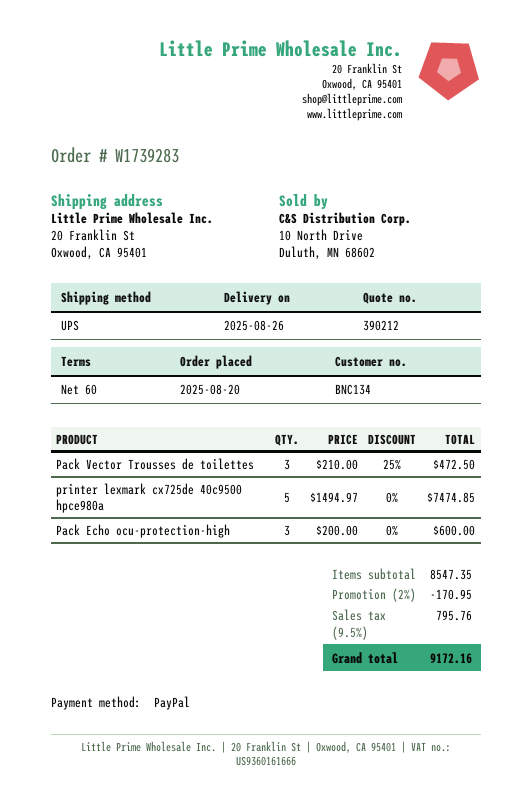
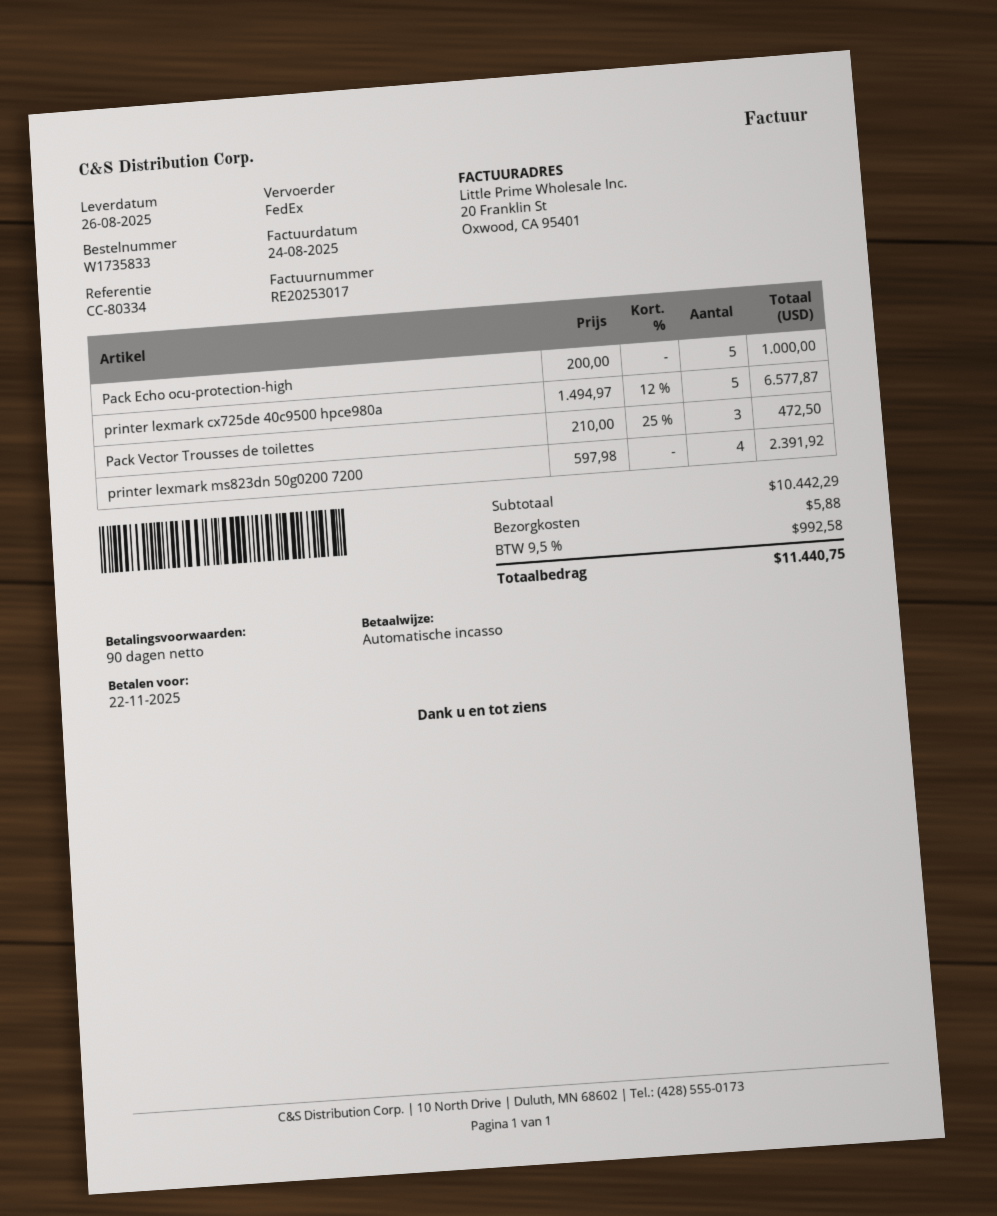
order number: W1739283 -> W1735833
payment terms: 60 days -> 90 days
payment method: PayPal -> direct debit
shipping method: UPS -> FedEx
printer lexmark cx725de 40c9500 hpce980a: 5 x 1494.97 = 7474.85 -> 5 x 1494.97 - 12% = 6577.87
Pack Echo ocu-protection-high: 3 x 200.00 = 600.00 -> 5 x 200.00 = 1000.00
printer lexmark ms823dn 50g0200 7200: none -> 4 x 597.98 = 2391.92
subtotal: 8547.35 -> 10442.29
discount: 2% = 170.95 -> none
shipping: none -> 5.88
tax: 9.5% = 795.76 -> 9.5% = 992.58
total: 9172.16 -> 11440.75

